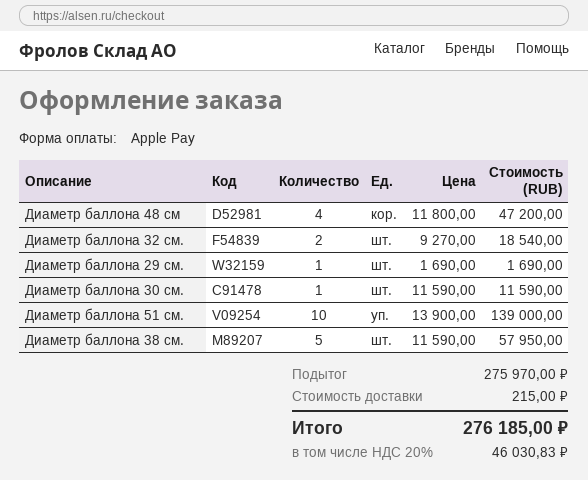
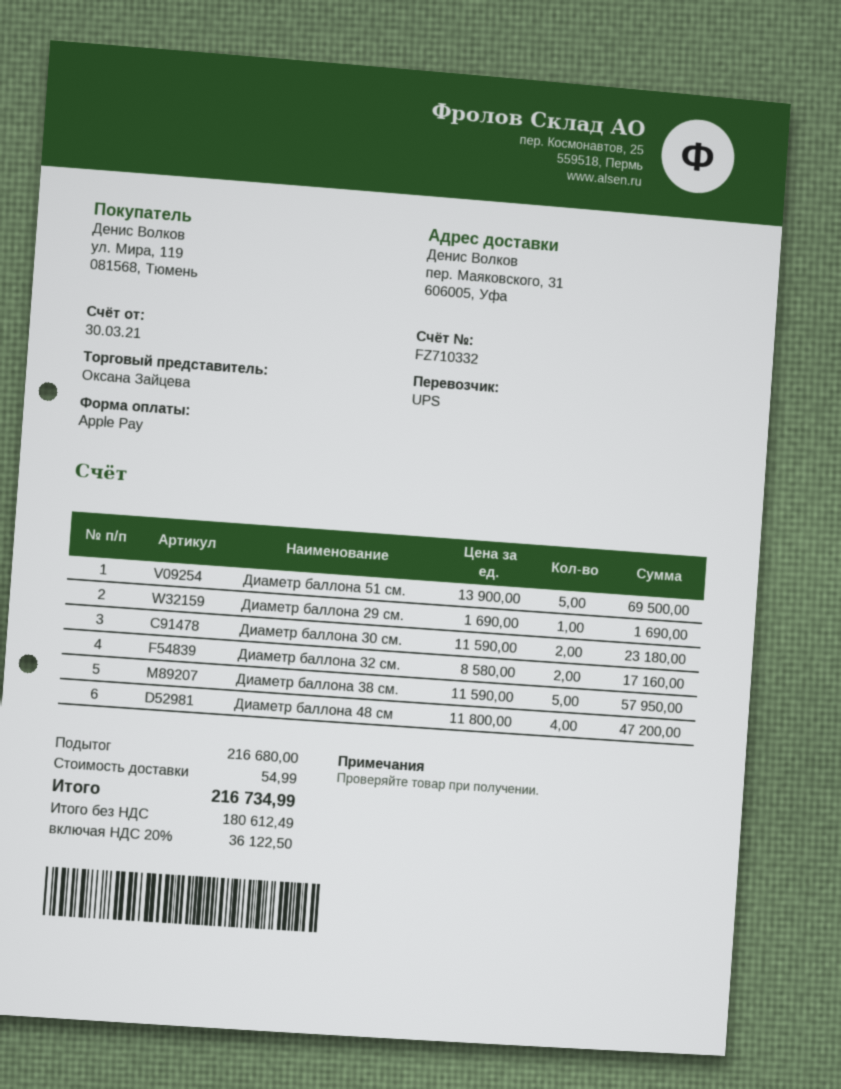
Диаметр баллона 32 см.: 2 x 9270.00 = 18540.00 -> 2 x 8580.00 = 17160.00
Диаметр баллона 30 см.: 1 x 11590.00 = 11590.00 -> 2 x 11590.00 = 23180.00
Диаметр баллона 51 см.: 10 x 13900.00 = 139000.00 -> 5 x 13900.00 = 69500.00
subtotal: 275970.00 -> 216680.00
shipping: 215.00 -> 54.99
tax: 20% = 46030.83 -> 20% = 36122.50
total: 276185.00 -> 216734.99

